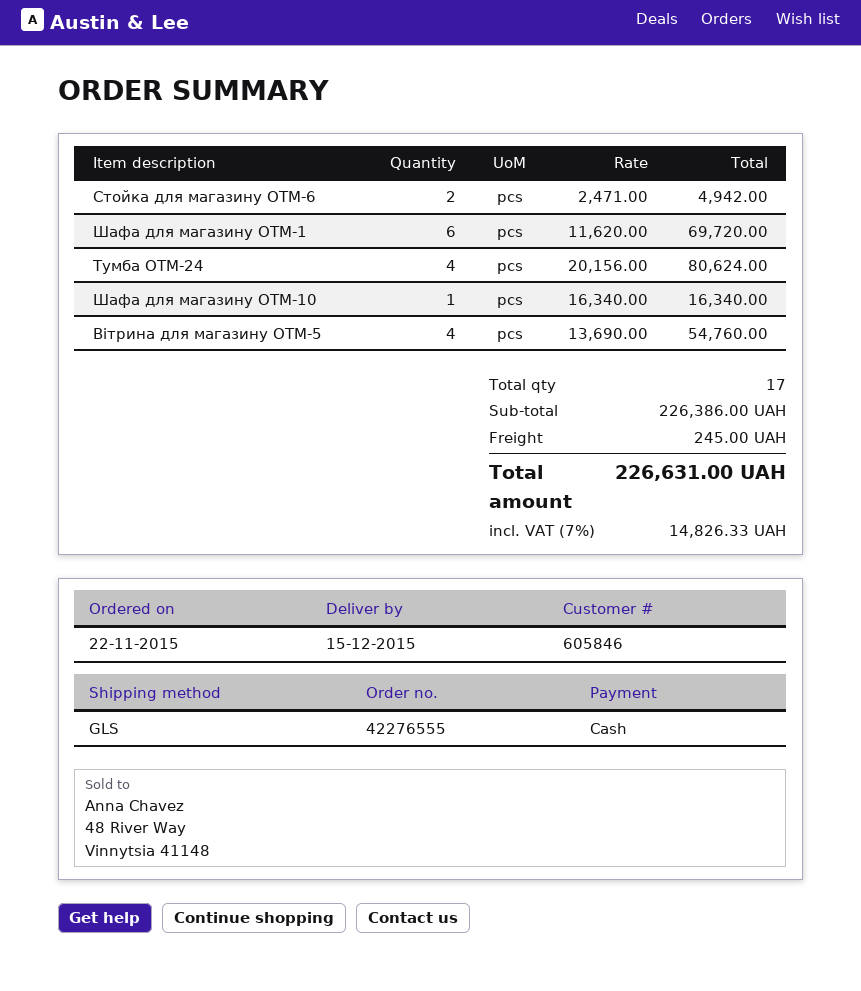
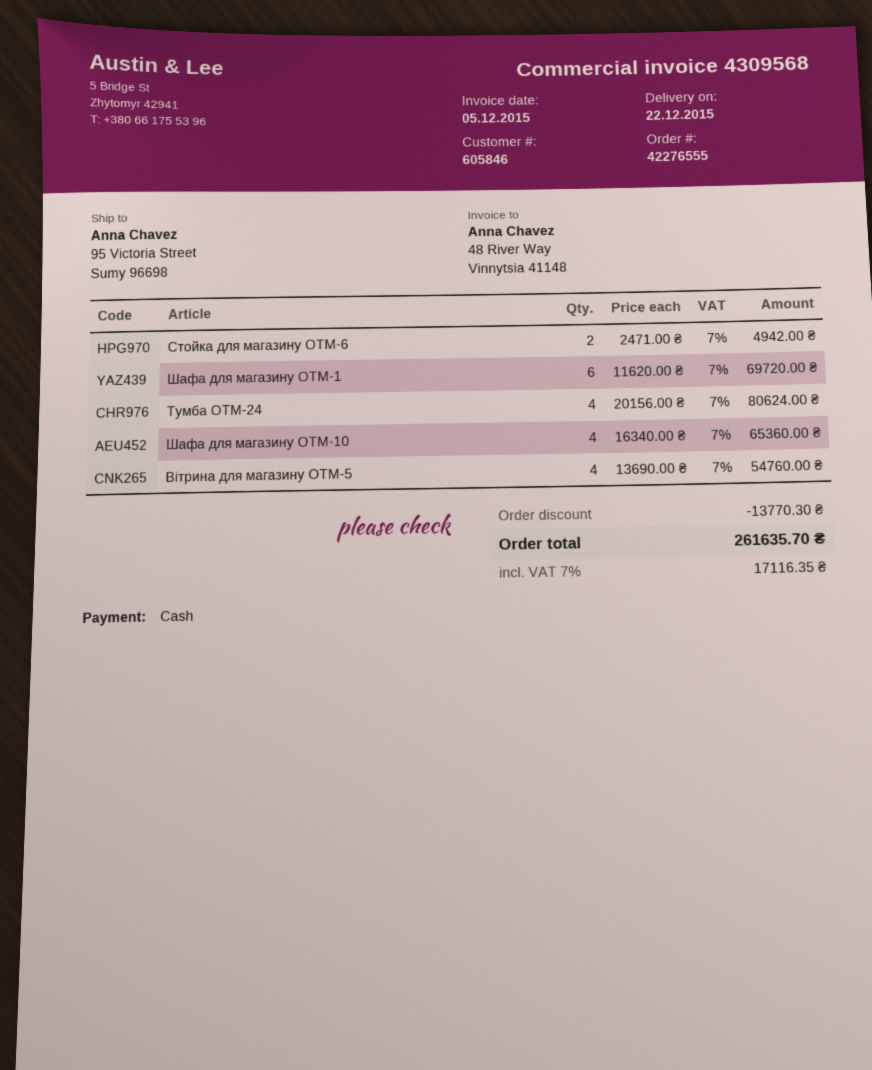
delivery date: 2015-12-15 -> 2015-12-22
Шафа для магазину ОТМ-10: 1 x 16340.00 = 16340.00 -> 4 x 16340.00 = 65360.00
discount: none -> 13770.30
shipping: 245.00 -> none
tax: 7% = 14826.33 -> 7% = 17116.35
total: 226631.00 -> 261635.70

